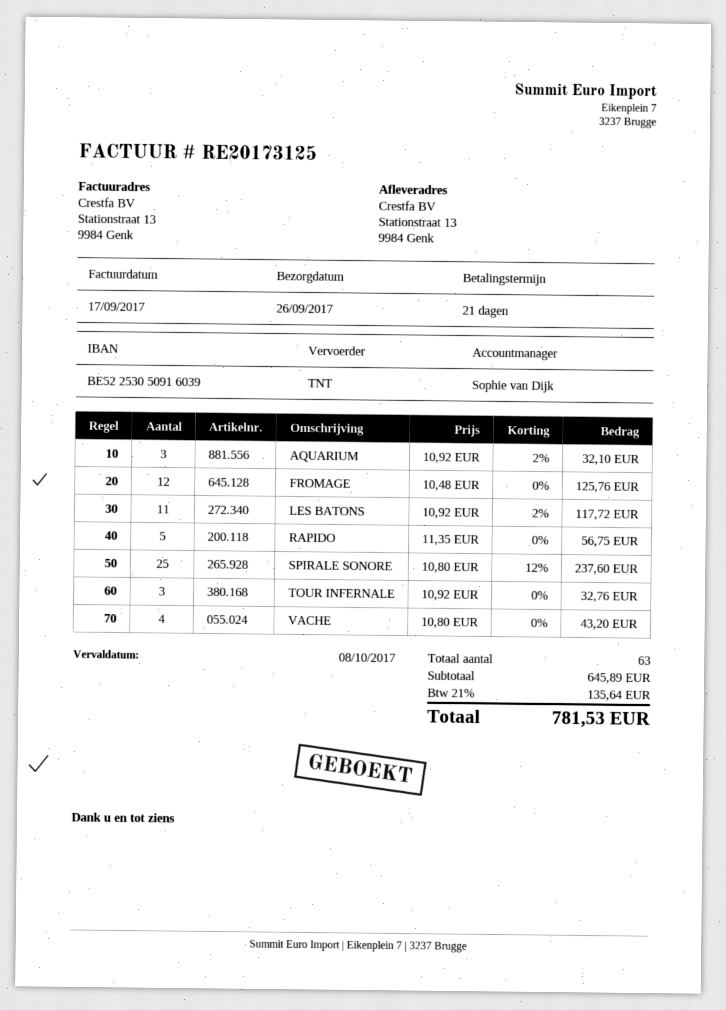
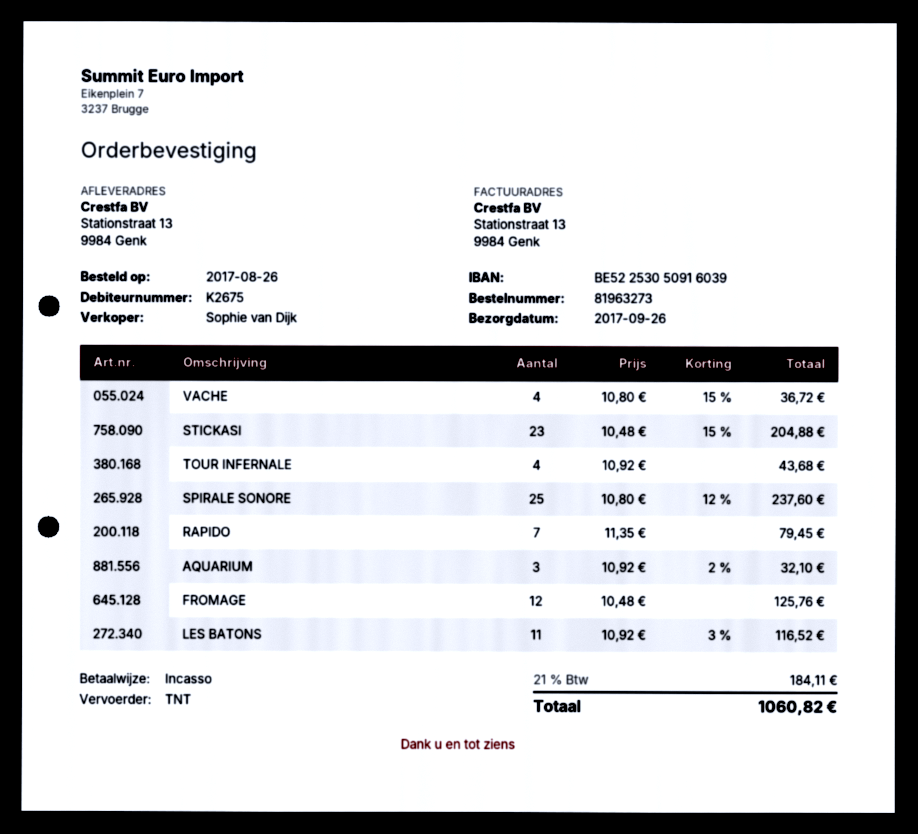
LES BATONS: 11 x 10.92 - 2% = 117.72 -> 11 x 10.92 - 3% = 116.52
RAPIDO: 5 x 11.35 = 56.75 -> 7 x 11.35 = 79.45
TOUR INFERNALE: 3 x 10.92 = 32.76 -> 4 x 10.92 = 43.68
VACHE: 4 x 10.80 = 43.20 -> 4 x 10.80 - 15% = 36.72
STICKASI: none -> 23 x 10.48 - 15% = 204.88
tax: 21% = 135.64 -> 21% = 184.11
total: 781.53 -> 1060.82

